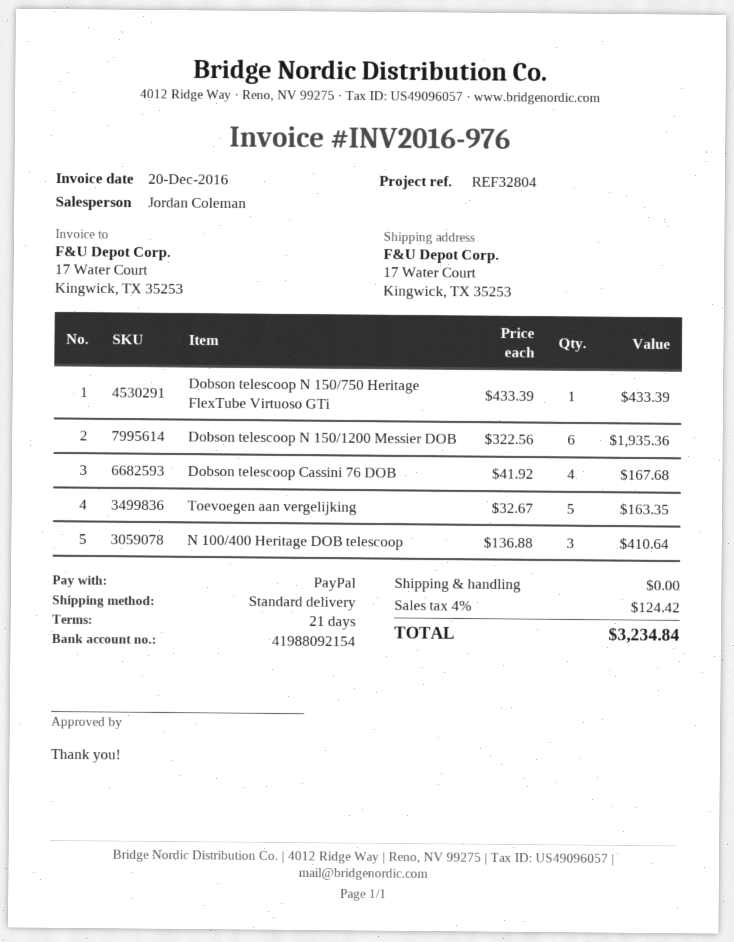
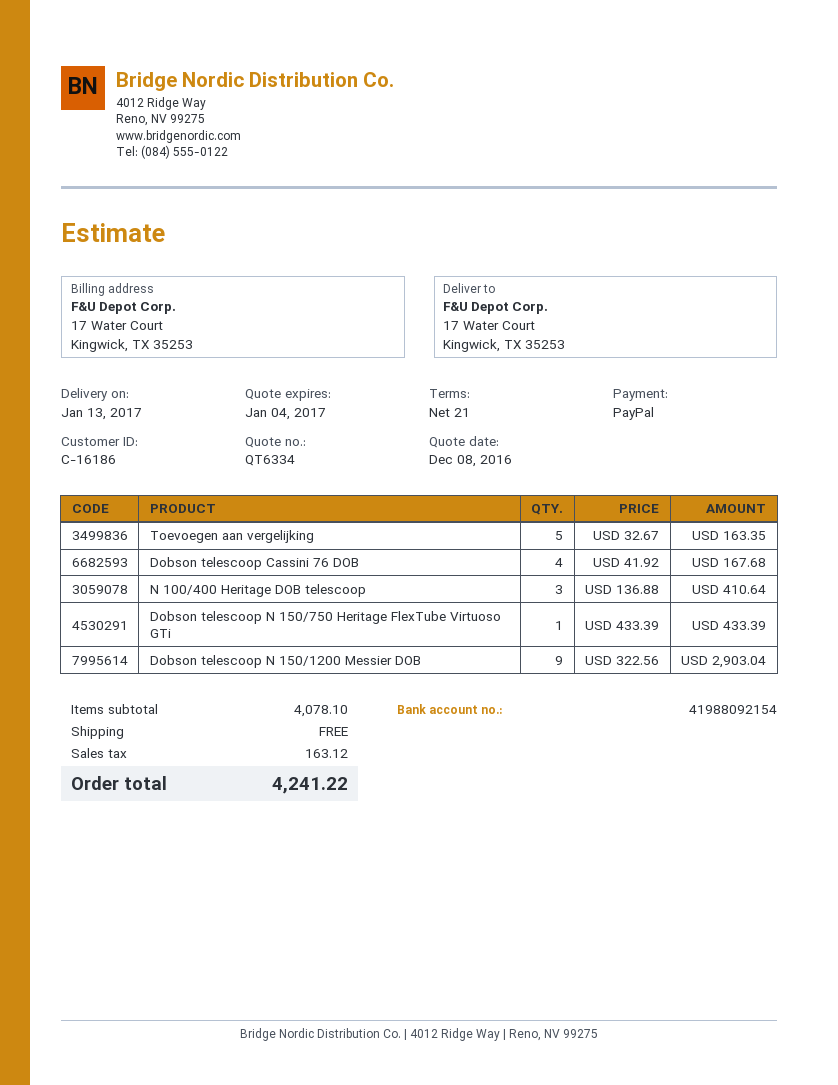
Dobson telescoop N 150/1200 Messier DOB: 6 x 322.56 = 1935.36 -> 9 x 322.56 = 2903.04
tax: 124.42 -> 163.12
total: 3234.84 -> 4241.22

